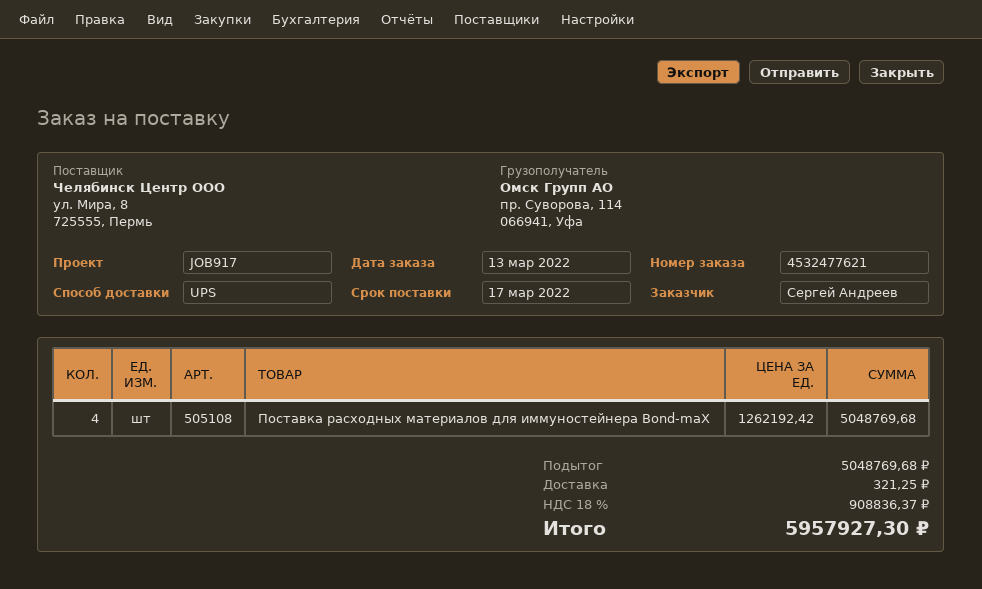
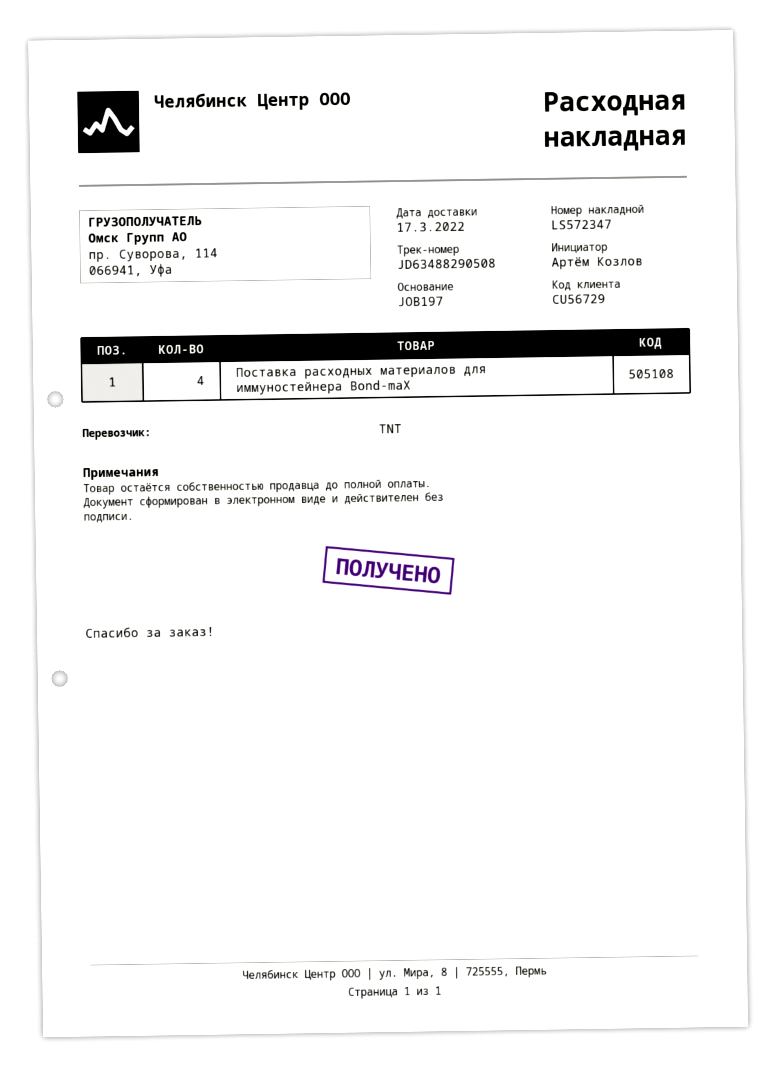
reference: JOB917 -> JOB197
ordered by: Сергей Андреев -> Артём Козлов
shipping method: UPS -> TNT

